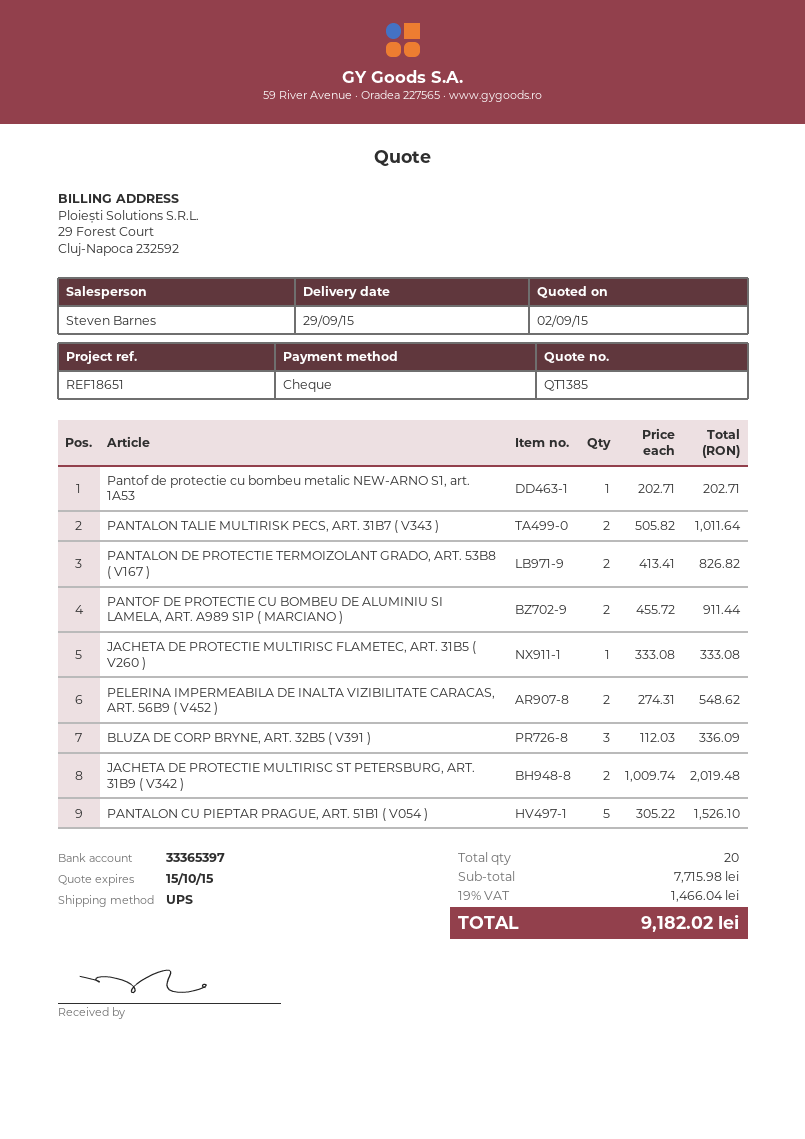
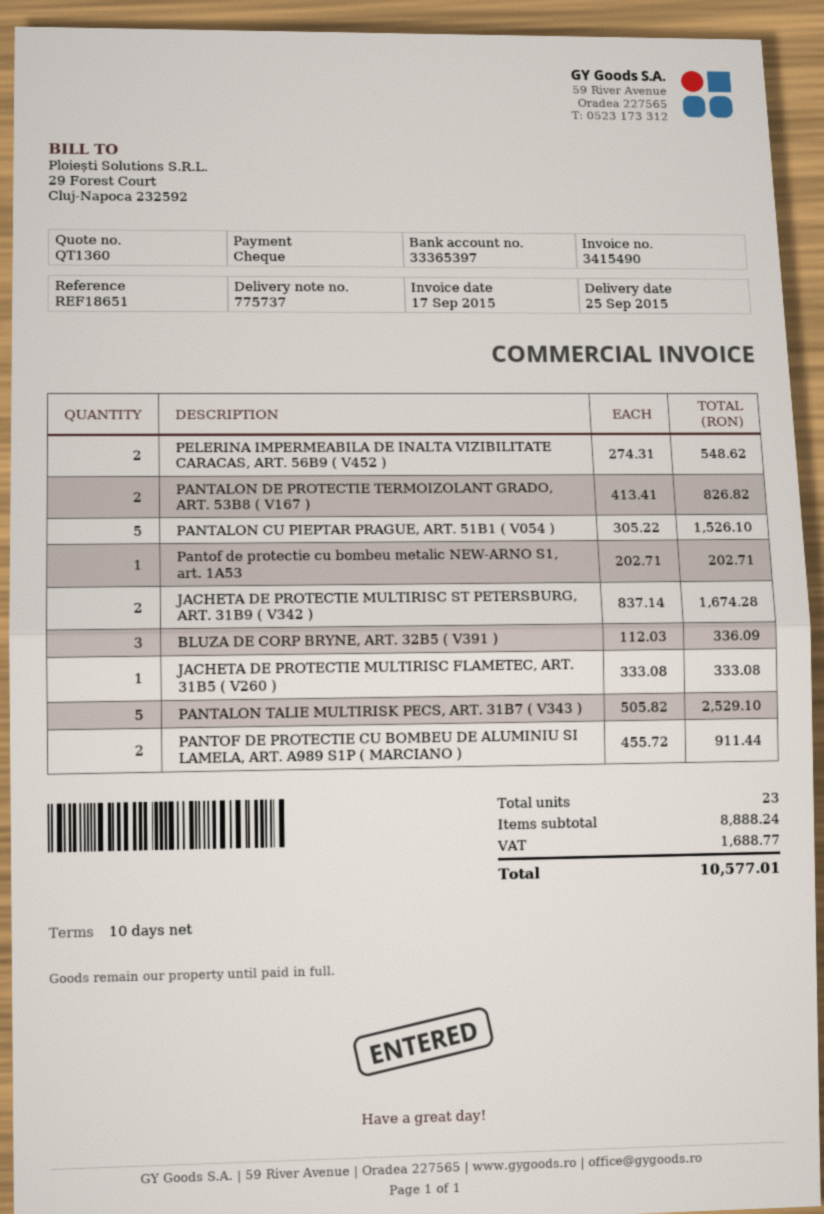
quote number: QT1385 -> QT1360
delivery date: 2015-09-29 -> 2015-09-25
PANTALON TALIE MULTIRISK PECS, ART. 31B7 ( V343 ): 2 x 505.82 = 1011.64 -> 5 x 505.82 = 2529.10
JACHETA DE PROTECTIE MULTIRISC ST PETERSBURG, ART. 31B9 ( V342 ): 2 x 1009.74 = 2019.48 -> 2 x 837.14 = 1674.28
total quantity: 20 -> 23
subtotal: 7715.98 -> 8888.24
tax: 1466.04 -> 1688.77
total: 9182.02 -> 10577.01

